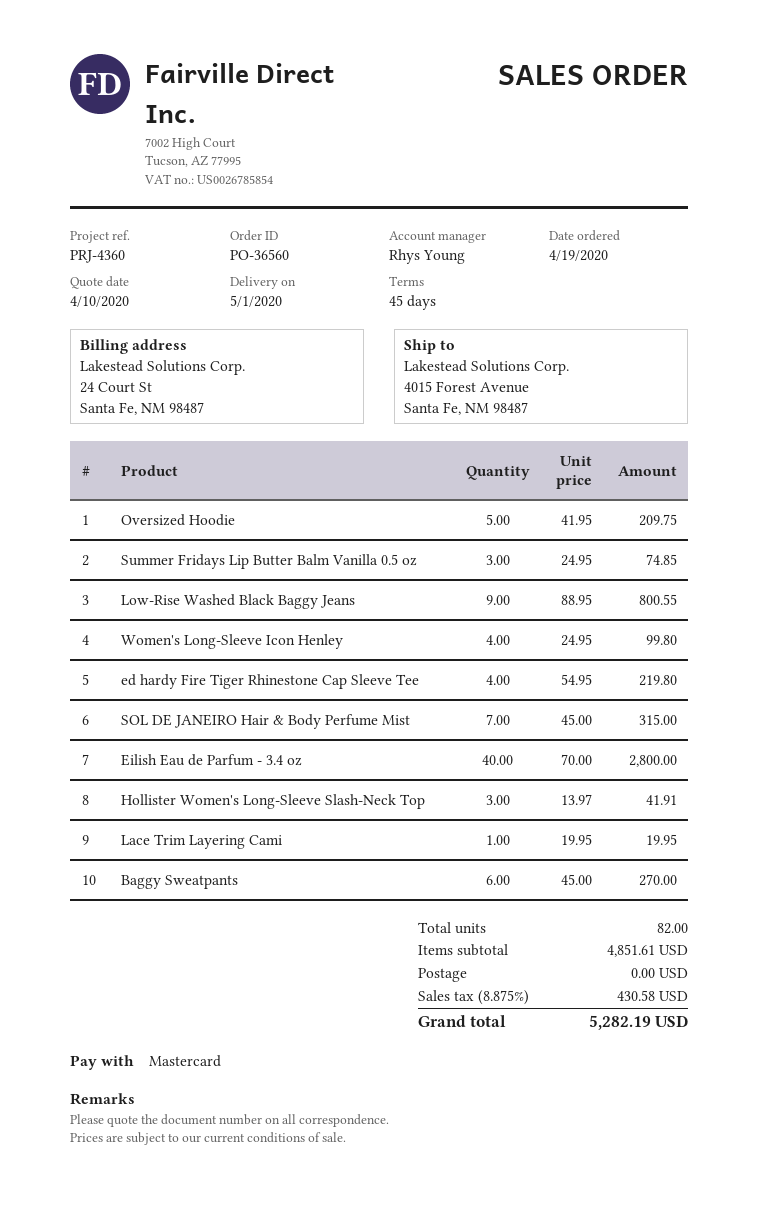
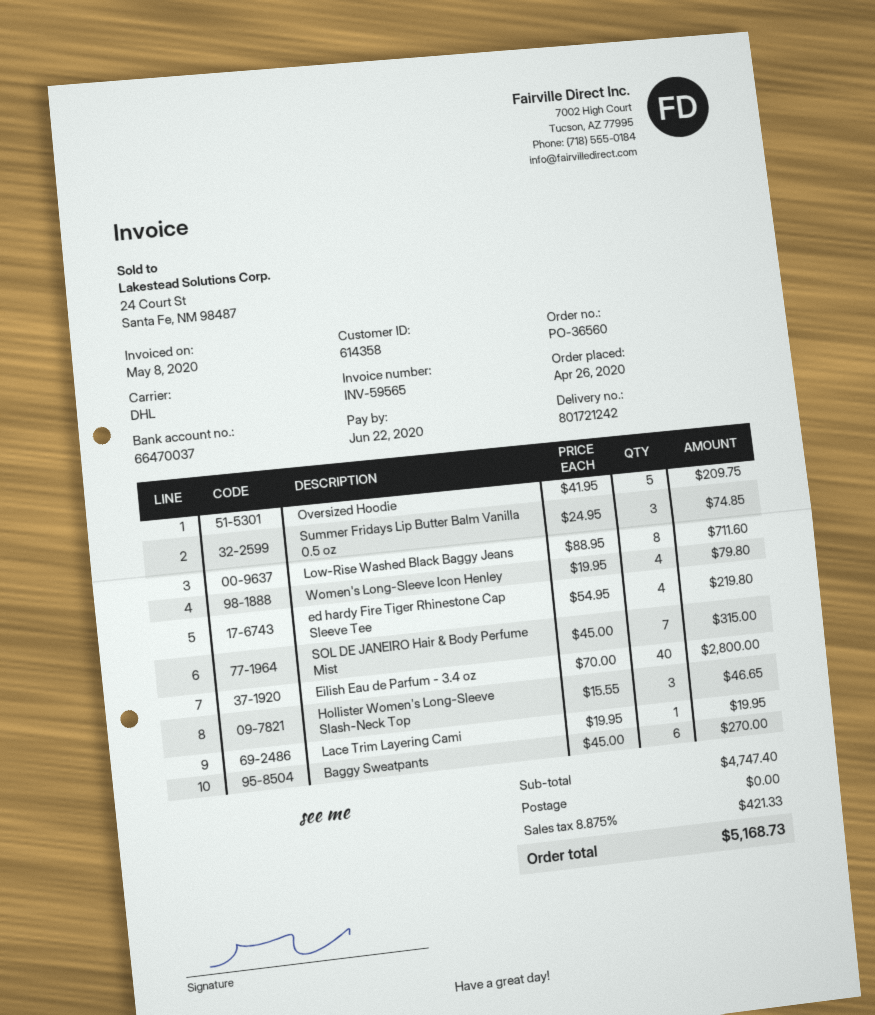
order date: 2020-04-19 -> 2020-04-26
Low-Rise Washed Black Baggy Jeans: 9 x 88.95 = 800.55 -> 8 x 88.95 = 711.60
Women's Long-Sleeve Icon Henley: 4 x 24.95 = 99.80 -> 4 x 19.95 = 79.80
Hollister Women's Long-Sleeve Slash-Neck Top: 3 x 13.97 = 41.91 -> 3 x 15.55 = 46.65
subtotal: 4851.61 -> 4747.40
tax: 8.875% = 430.58 -> 8.875% = 421.33
total: 5282.19 -> 5168.73

